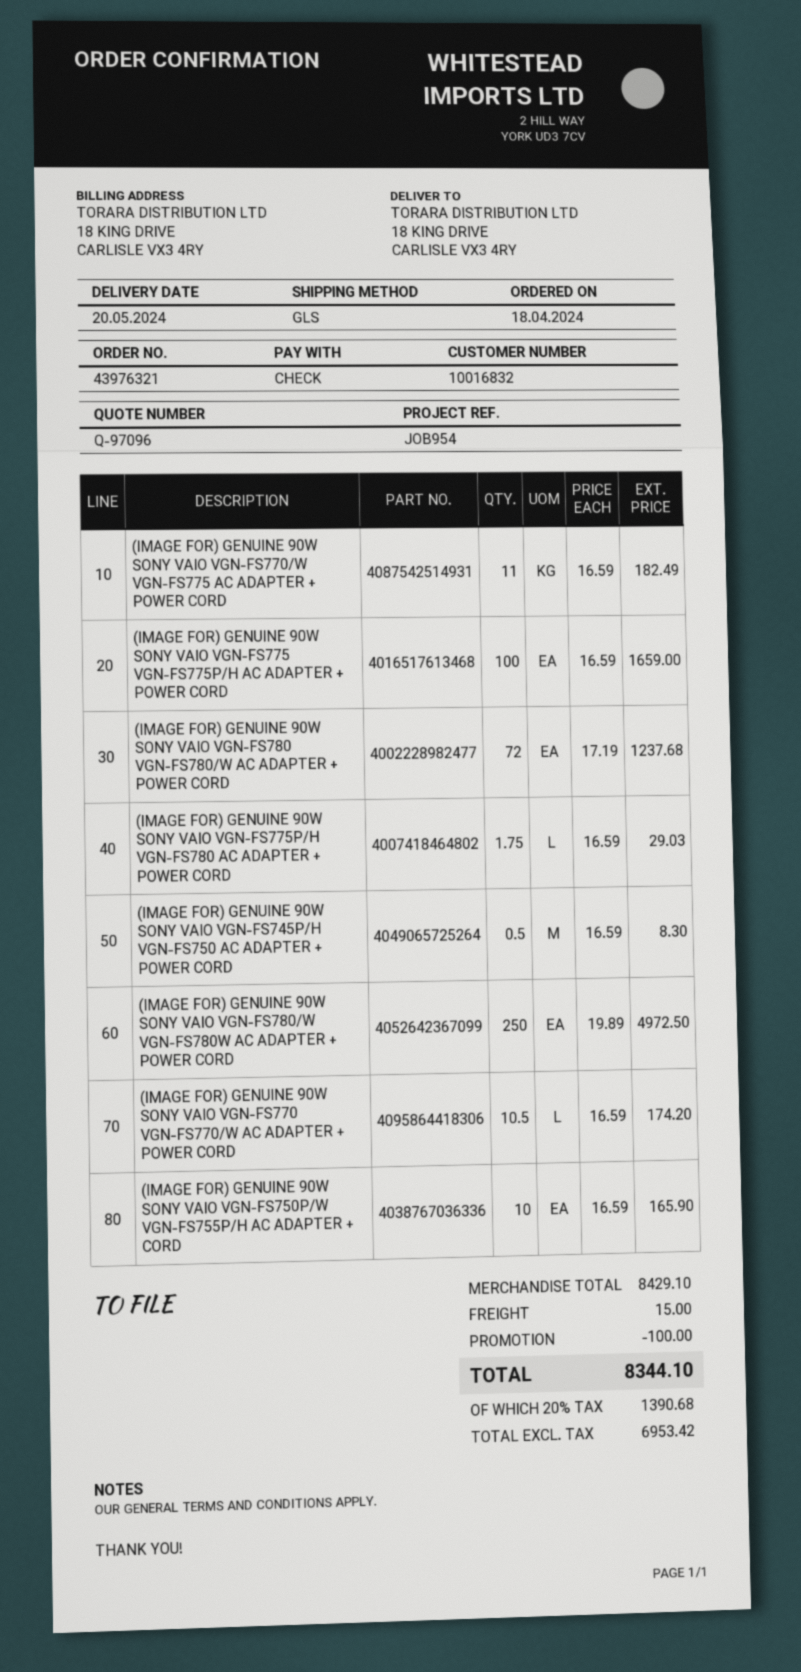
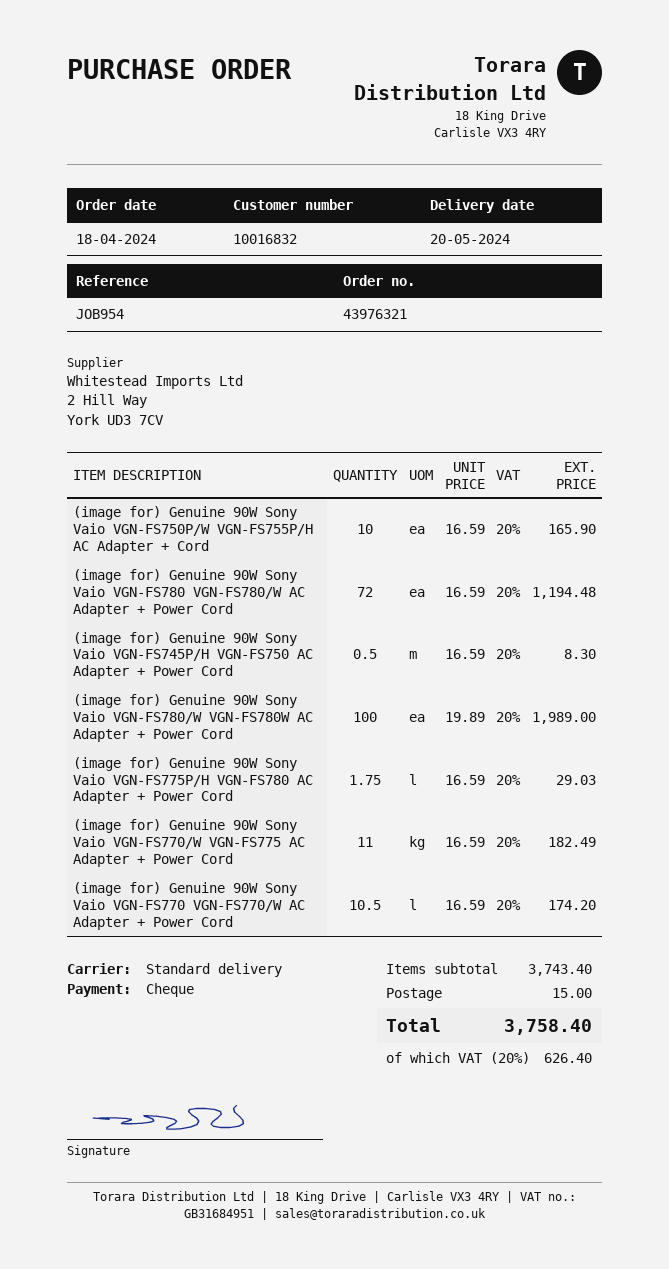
shipping method: GLS -> standard
(IMAGE FOR) GENUINE 90W SONY VAIO VGN-FS775 VGN-FS775P/H AC ADAPTER + POWER CORD: 100 x 16.59 = 1659.00 -> none
(IMAGE FOR) GENUINE 90W SONY VAIO VGN-FS780 VGN-FS780/W AC ADAPTER + POWER CORD: 72 x 17.19 = 1237.68 -> 72 x 16.59 = 1194.48
(IMAGE FOR) GENUINE 90W SONY VAIO VGN-FS780/W VGN-FS780W AC ADAPTER + POWER CORD: 250 x 19.89 = 4972.50 -> 100 x 19.89 = 1989.00
subtotal: 8429.10 -> 3743.40
discount: 100.00 -> none
tax: 20% = 1390.68 -> 20% = 626.40
total: 8344.10 -> 3758.40

